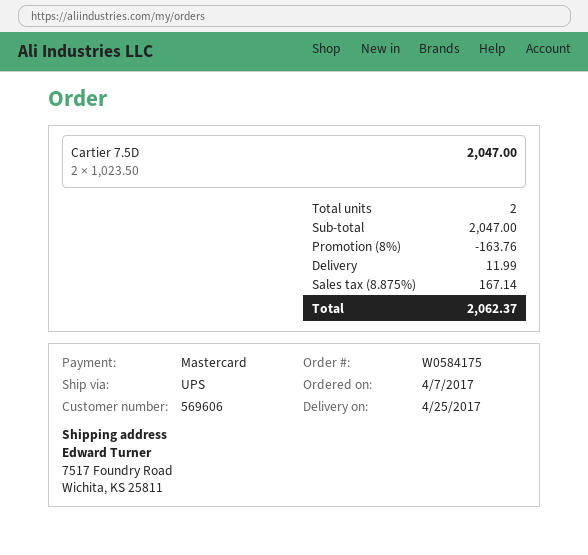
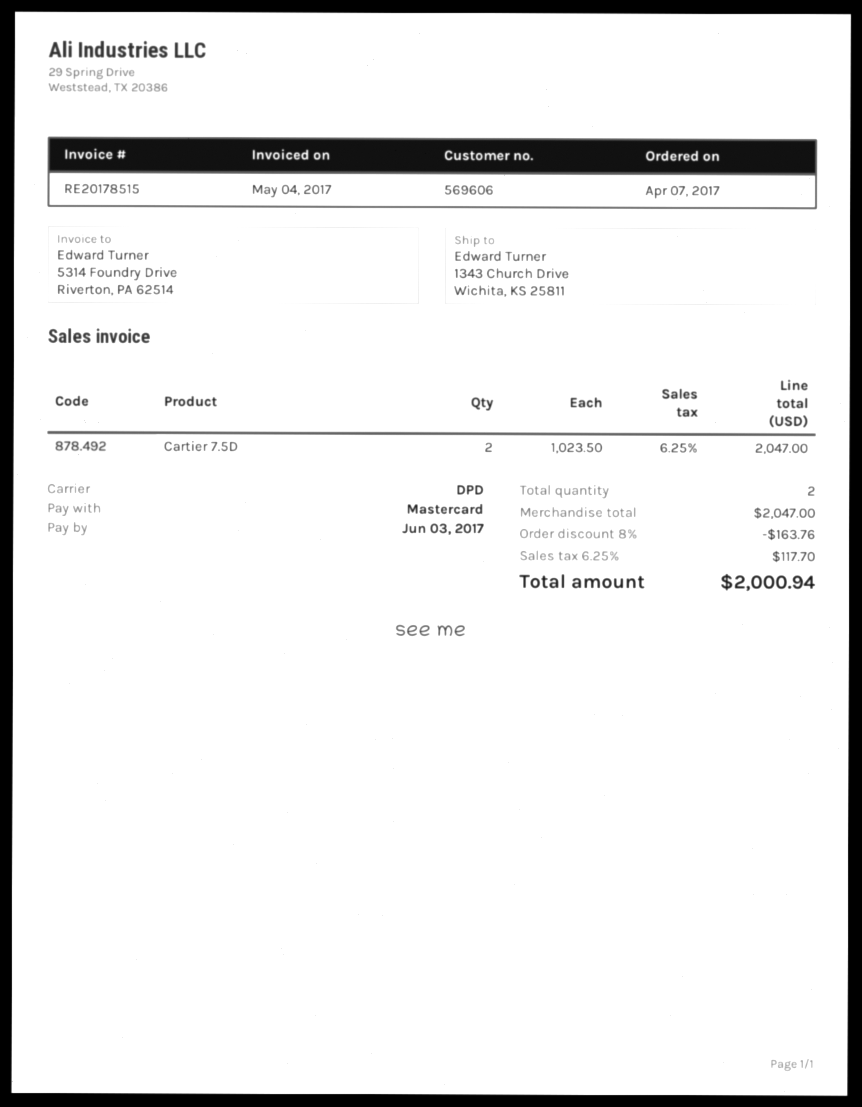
shipping method: UPS -> DPD
ship to: 7517 Foundry Road, Wichita, KS 25811 -> 1343 Church Drive, Wichita, KS 25811
shipping: 11.99 -> none
tax: 8.875% = 167.14 -> 6.25% = 117.70
total: 2062.37 -> 2000.94

